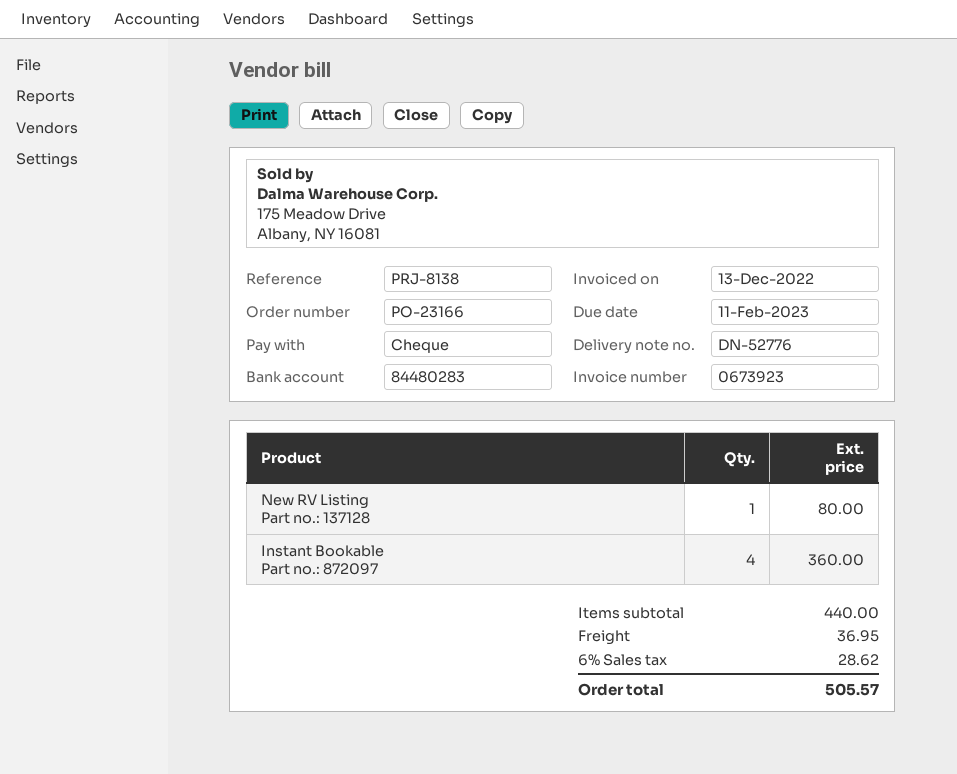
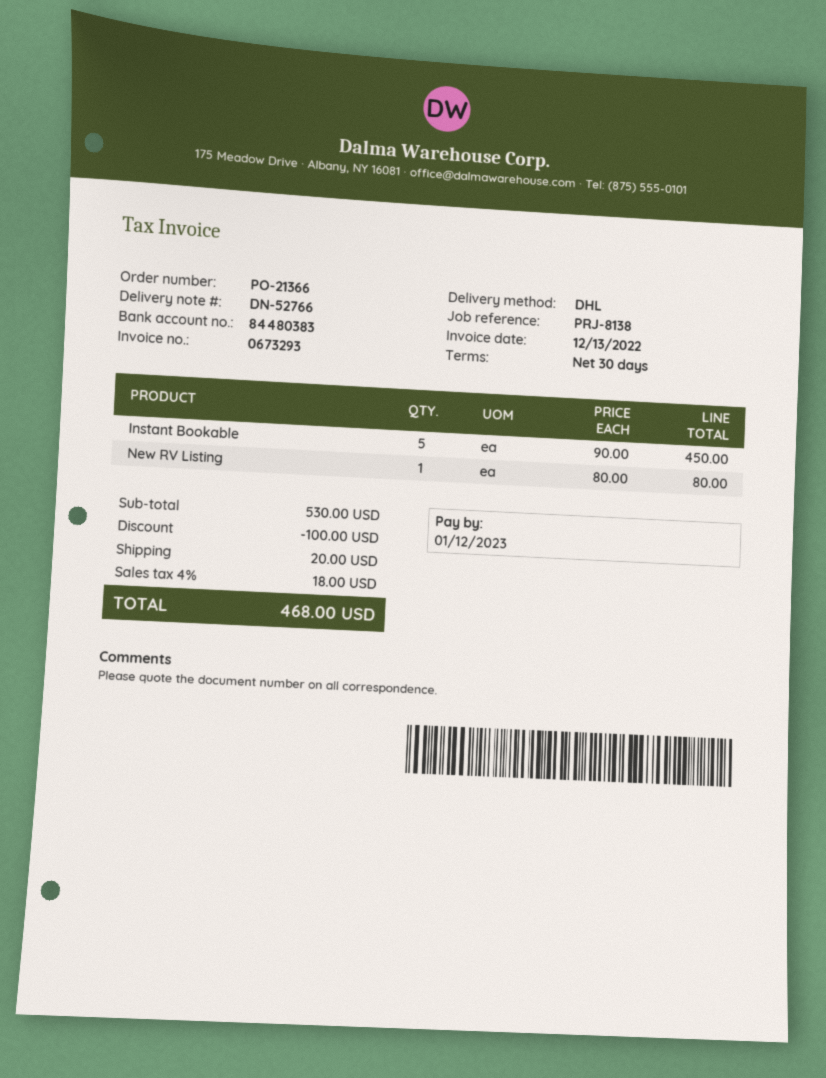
order number: PO-23166 -> PO-21366
delivery note number: DN-52776 -> DN-52766
invoice number: 0673923 -> 0673293
due date: 2023-02-11 -> 2023-01-12
bank account: 84480283 -> 84480383
Instant Bookable: 4 for 360.00 -> 5 for 450.00
subtotal: 440.00 -> 530.00
discount: none -> 100.00
shipping: 36.95 -> 20.00
tax: 6% = 28.62 -> 4% = 18.00
total: 505.57 -> 468.00

